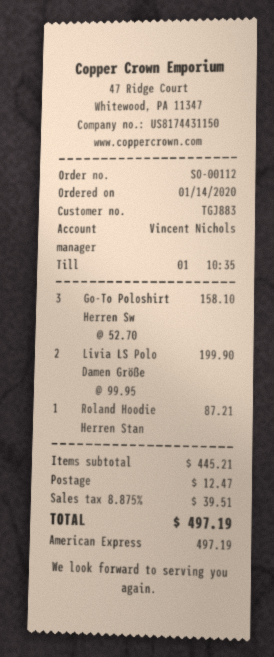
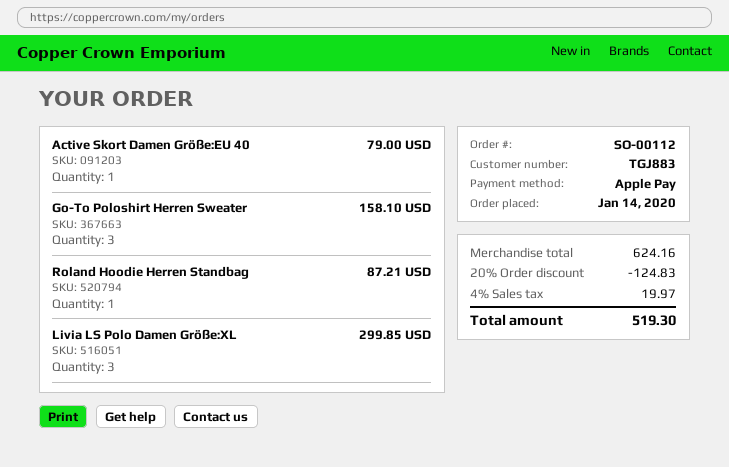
payment method: American Express -> Apple Pay
Livia LS Polo Damen Größe: 2 for 199.90 -> 3 for 299.85
Active Skort Damen Größe:EU 40: none -> 1 for 79.00
subtotal: 445.21 -> 624.16
discount: none -> 20% = 124.83
shipping: 12.47 -> none
tax: 8.875% = 39.51 -> 4% = 19.97
total: 497.19 -> 519.30

